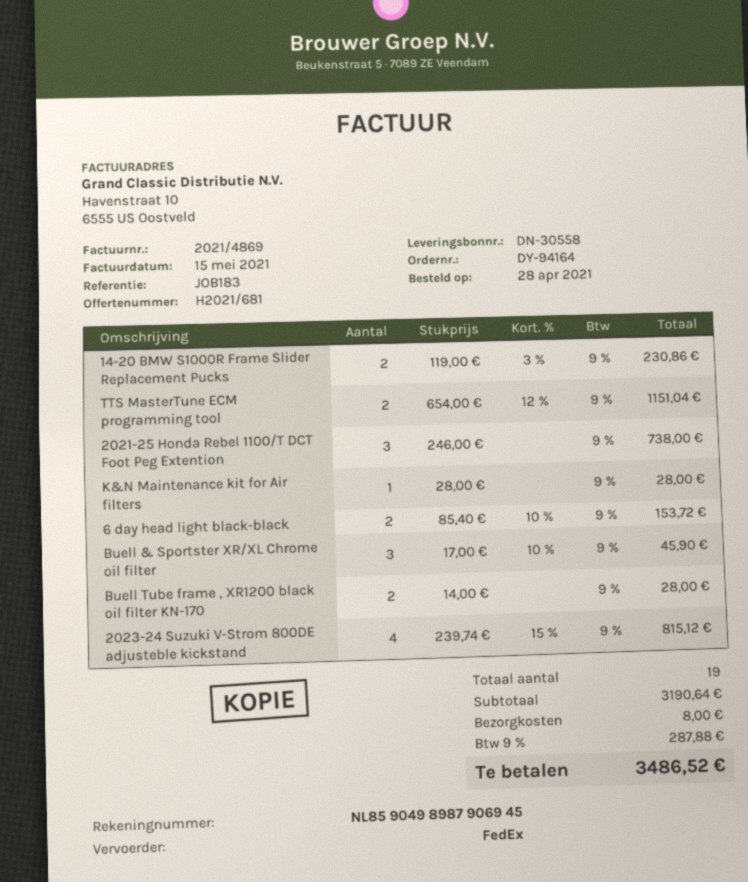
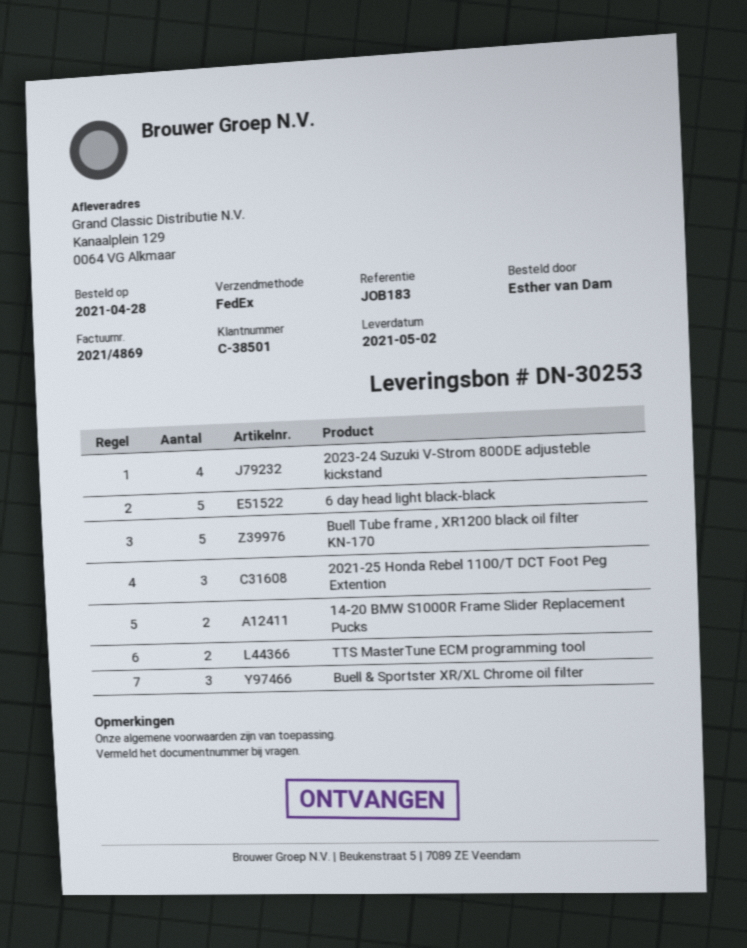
delivery note number: DN-30558 -> DN-30253
K&N Maintenance kit for Air filters: 1 -> none
6 day head light black-black: 2 -> 5
Buell Tube frame , XR1200 black oil filter KN-170: 2 -> 5

